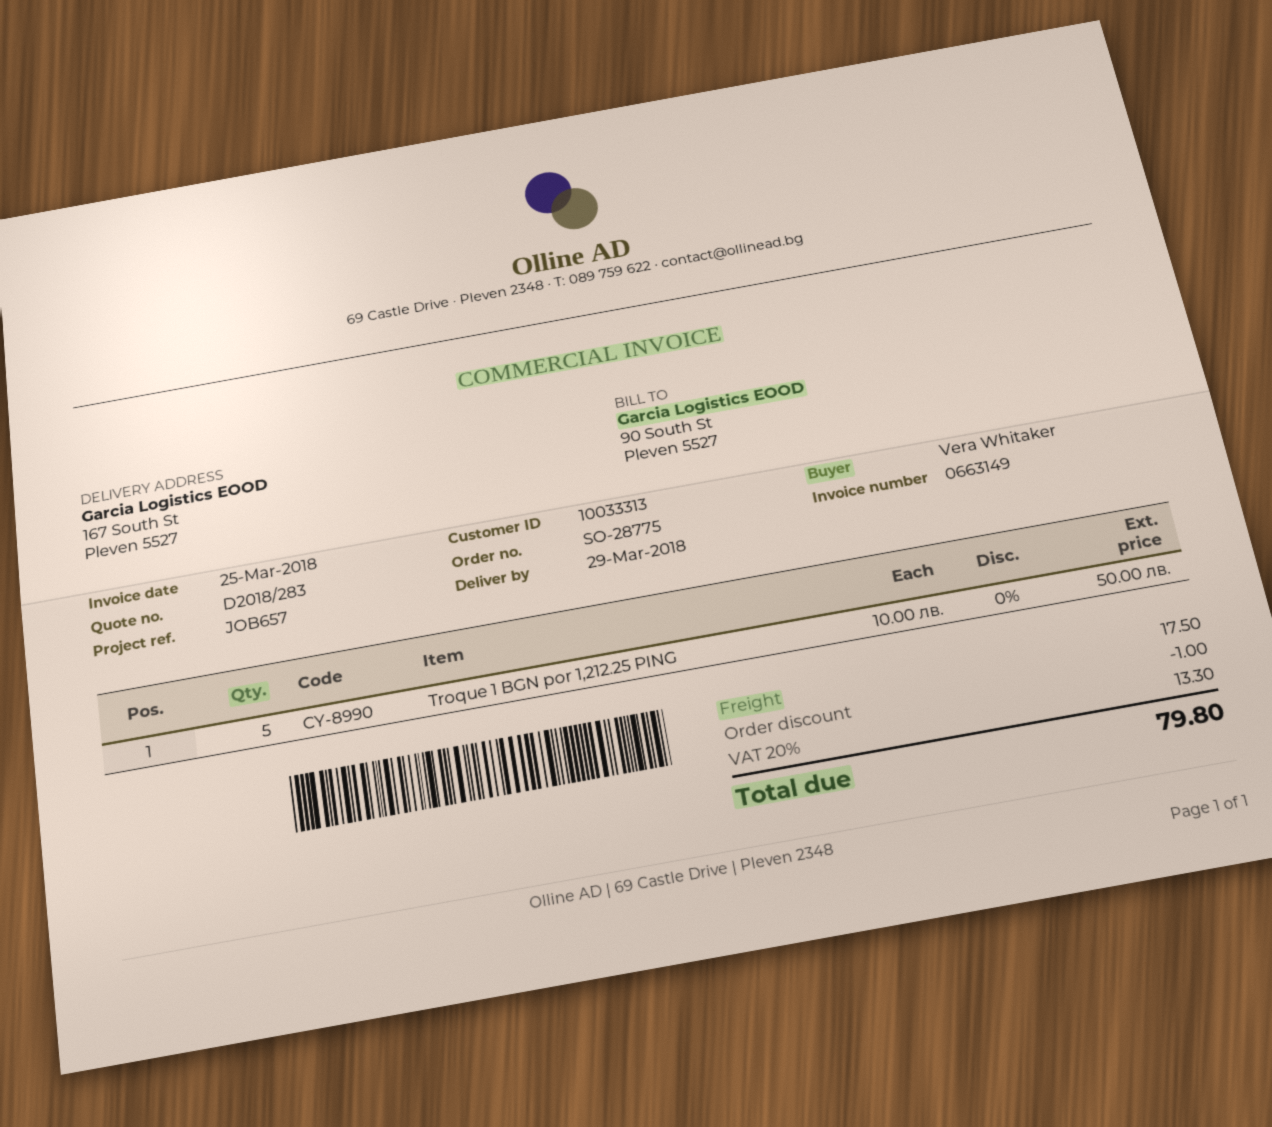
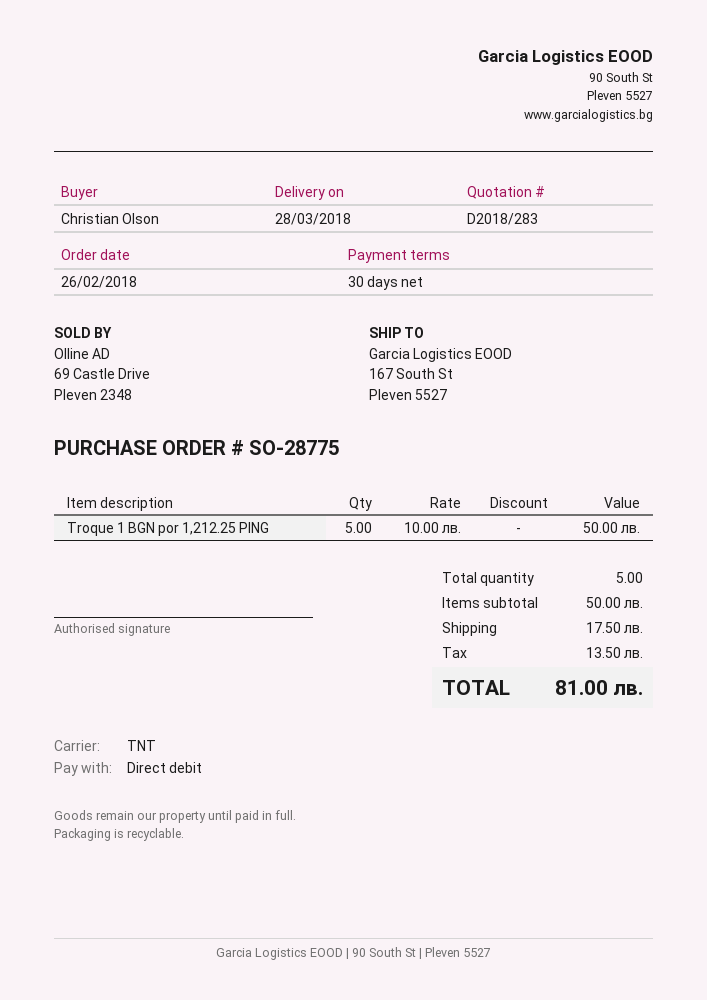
delivery date: 2018-03-29 -> 2018-03-28
ordered by: Vera Whitaker -> Christian Olson
discount: 1.00 -> none
tax: 13.30 -> 13.50
total: 79.80 -> 81.00

